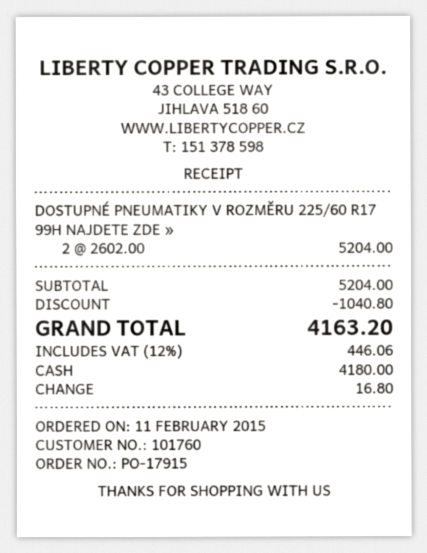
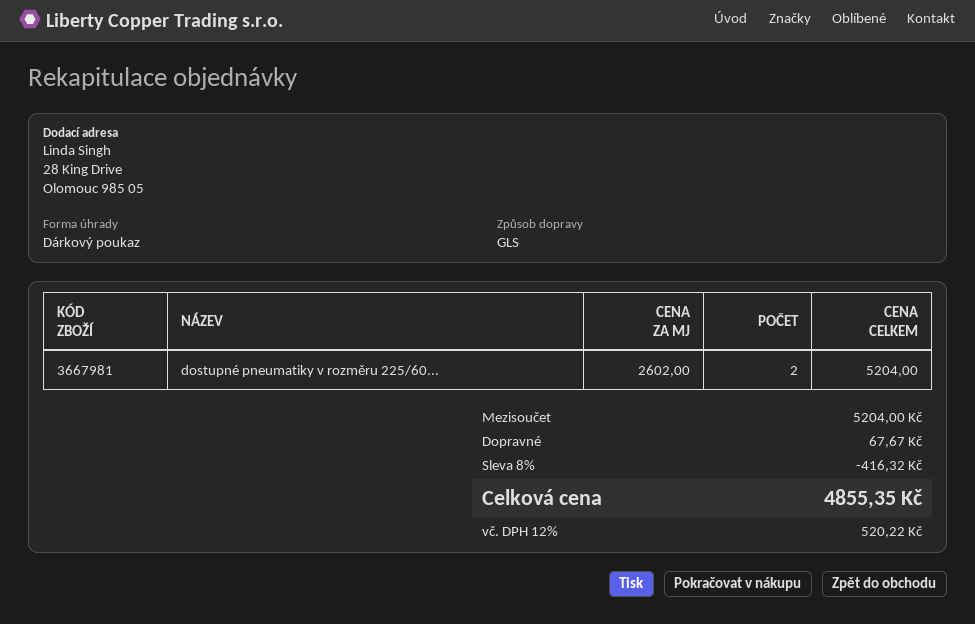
payment method: cash -> gift card
discount: 1040.80 -> 416.32
shipping: none -> 67.67
tax: 12% = 446.06 -> 12% = 520.22
total: 4163.20 -> 4855.35

